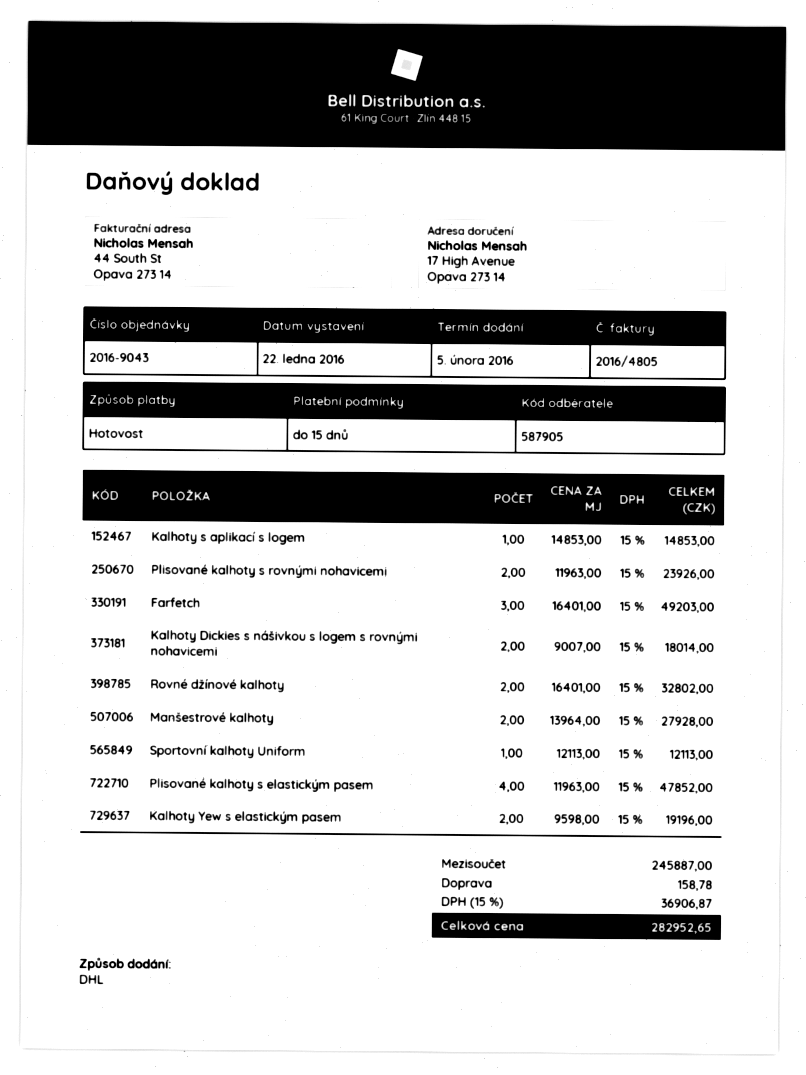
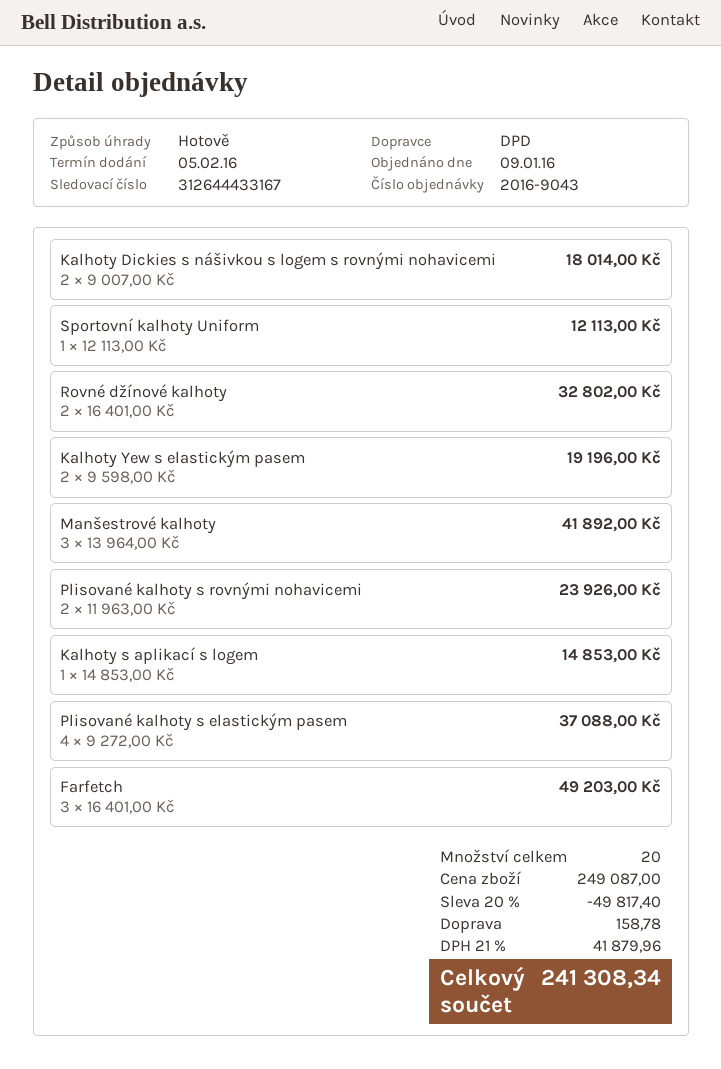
shipping method: DHL -> DPD
Manšestrové kalhoty: 2 x 13964.00 = 27928.00 -> 3 x 13964.00 = 41892.00
Plisované kalhoty s elastickým pasem: 4 x 11963.00 = 47852.00 -> 4 x 9272.00 = 37088.00
subtotal: 245887.00 -> 249087.00
discount: none -> 20% = 49817.40
tax: 15% = 36906.87 -> 21% = 41879.96
total: 282952.65 -> 241308.34

